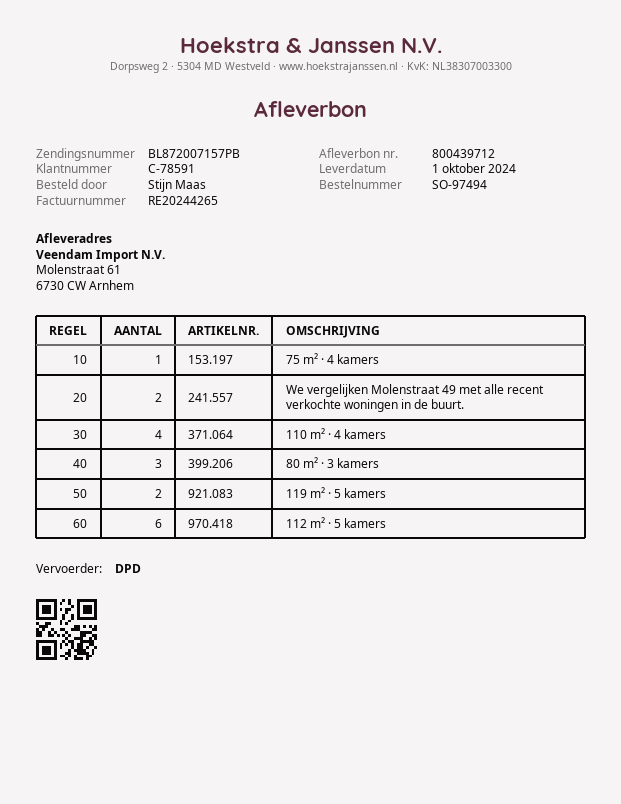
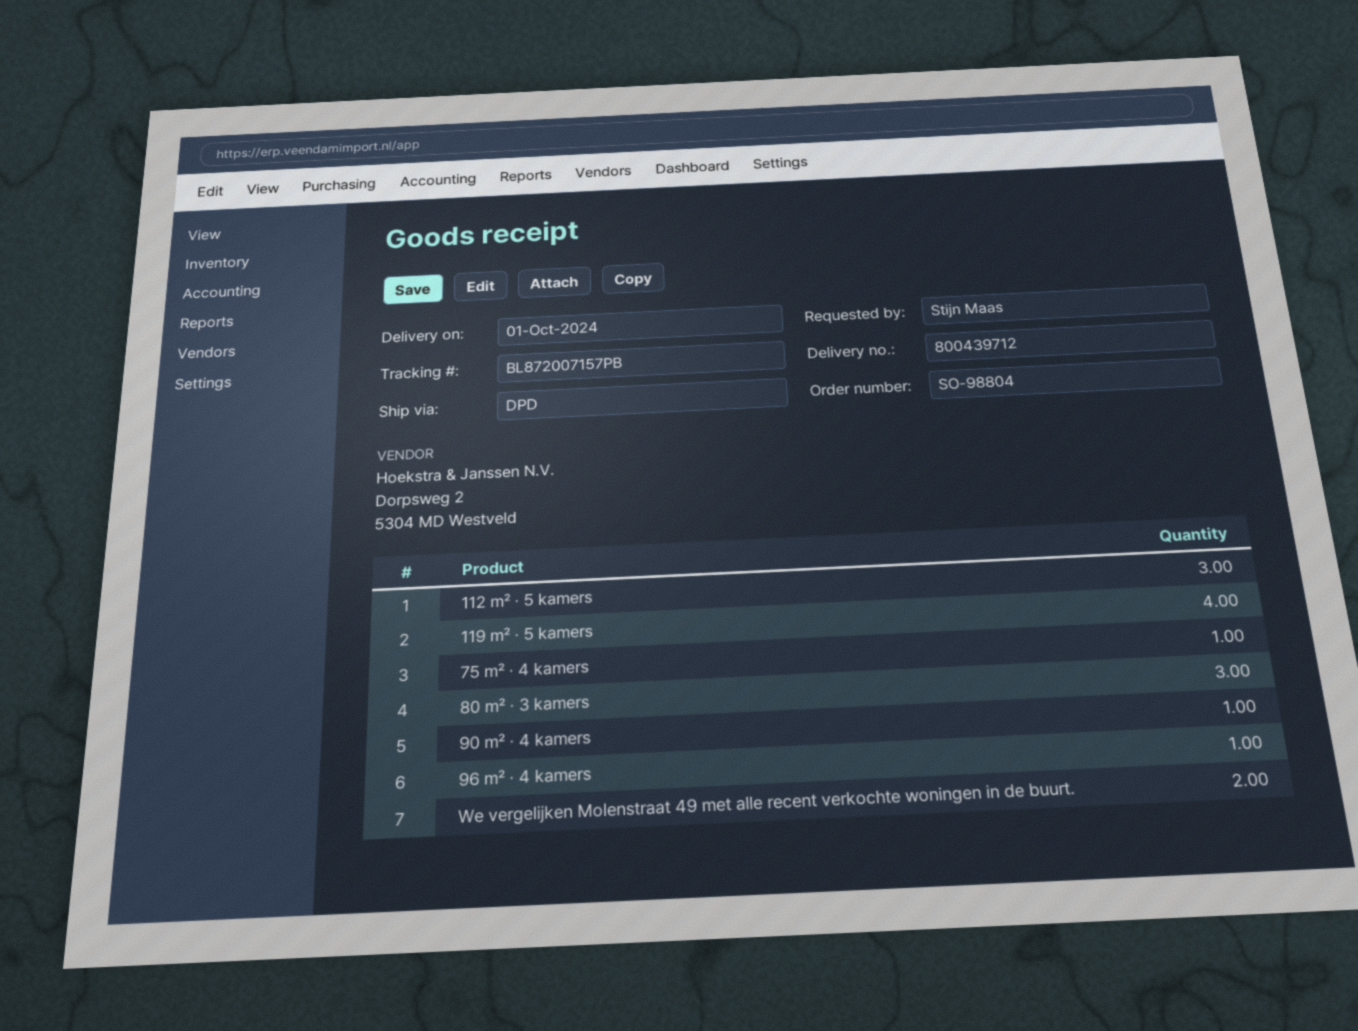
order number: SO-97494 -> SO-98804
110 m² · 4 kamers: 4 -> none
119 m² · 5 kamers: 2 -> 4
112 m² · 5 kamers: 6 -> 3
90 m² · 4 kamers: none -> 1
96 m² · 4 kamers: none -> 1

